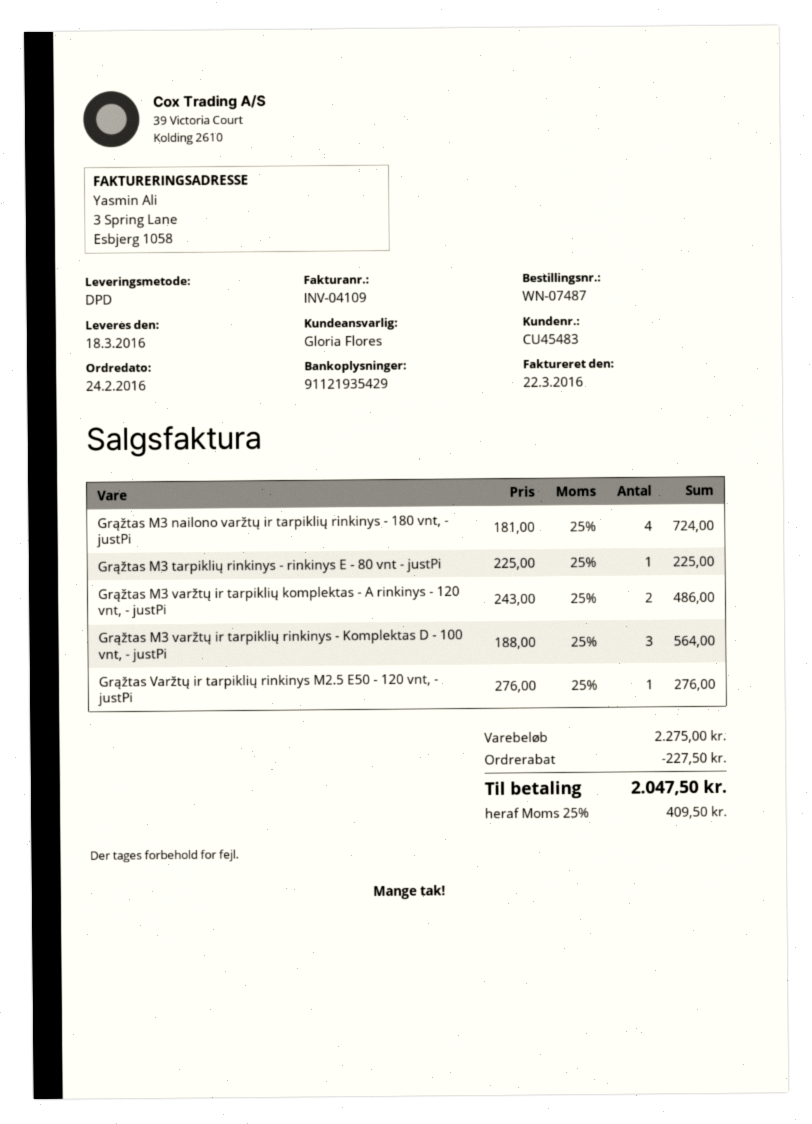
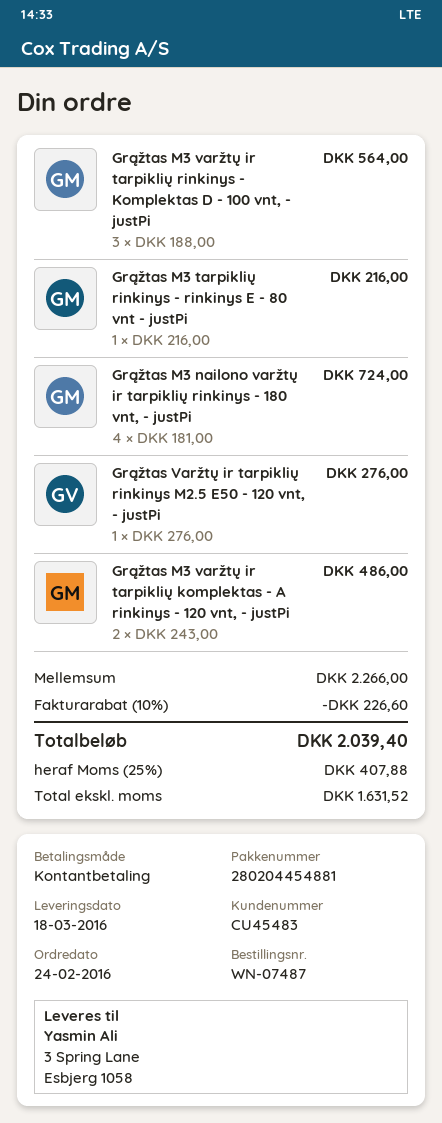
Grąžtas M3 tarpiklių rinkinys - rinkinys E - 80 vnt - justPi: 1 x 225.00 = 225.00 -> 1 x 216.00 = 216.00
subtotal: 2275.00 -> 2266.00
discount: 227.50 -> 226.60
tax: 25% = 409.50 -> 25% = 407.88
total: 2047.50 -> 2039.40

